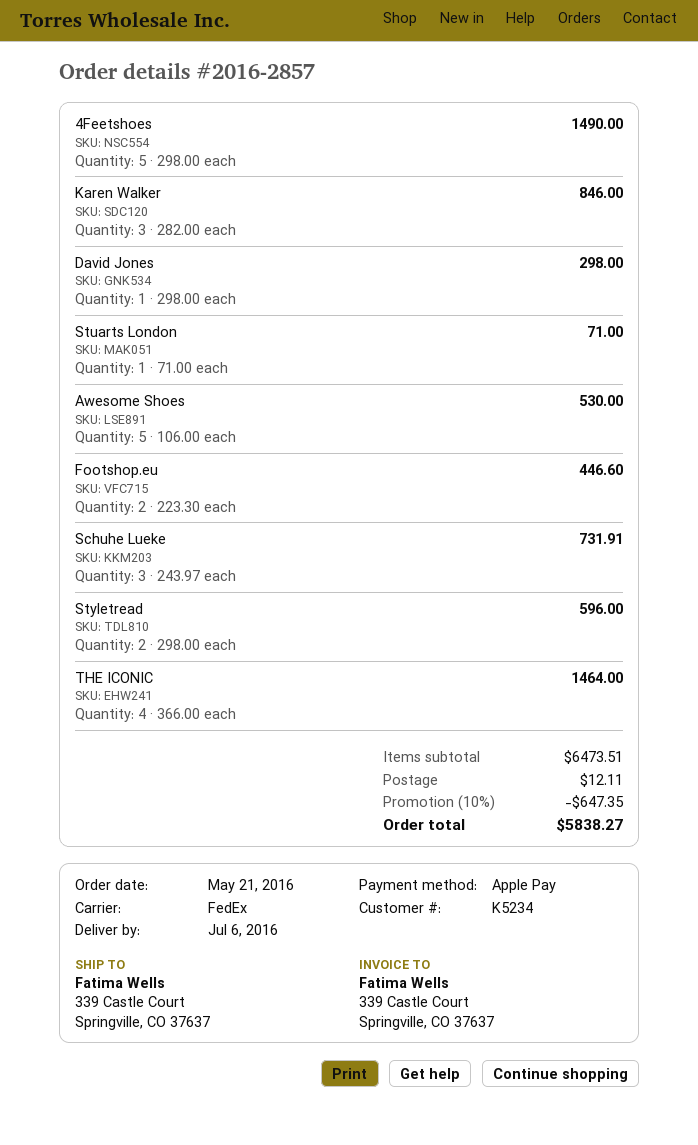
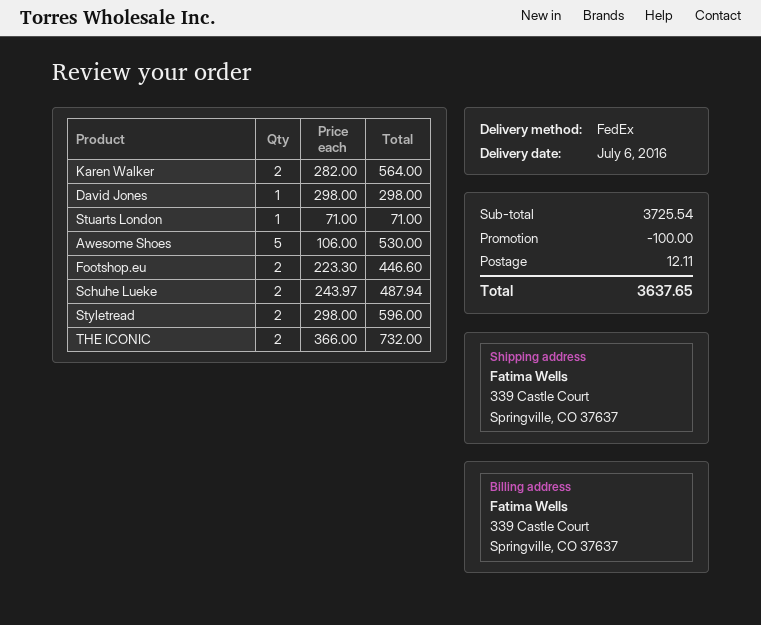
4Feetshoes: 5 x 298.00 = 1490.00 -> none
Karen Walker: 3 x 282.00 = 846.00 -> 2 x 282.00 = 564.00
Schuhe Lueke: 3 x 243.97 = 731.91 -> 2 x 243.97 = 487.94
THE ICONIC: 4 x 366.00 = 1464.00 -> 2 x 366.00 = 732.00
subtotal: 6473.51 -> 3725.54
discount: 647.35 -> 100.00
total: 5838.27 -> 3637.65

